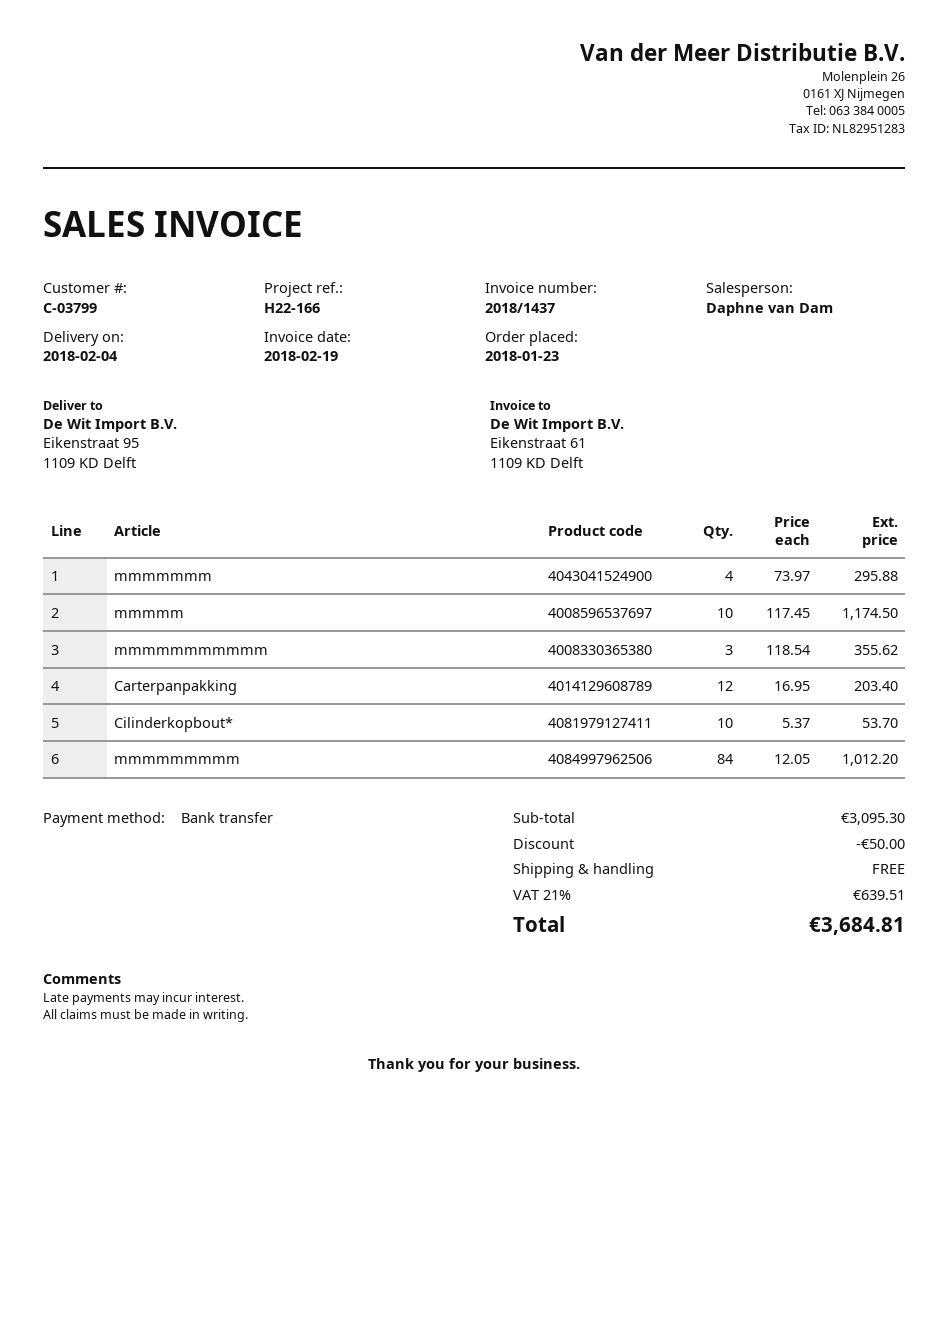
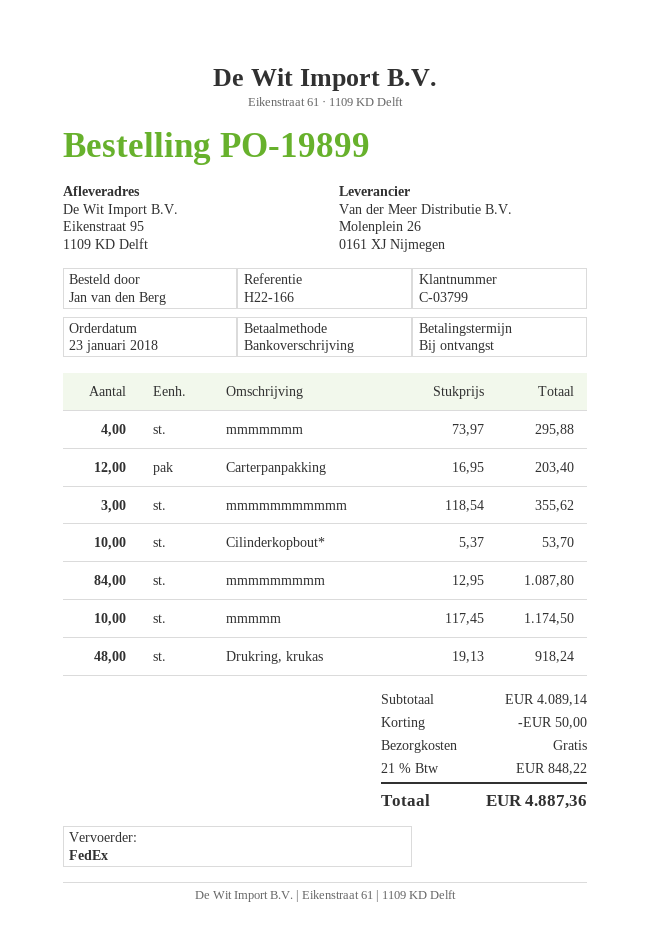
mmmmmmmmm: 84 x 12.05 = 1012.20 -> 84 x 12.95 = 1087.80
Drukring, krukas: none -> 48 x 19.13 = 918.24
subtotal: 3095.30 -> 4089.14
tax: 21% = 639.51 -> 21% = 848.22
total: 3684.81 -> 4887.36

